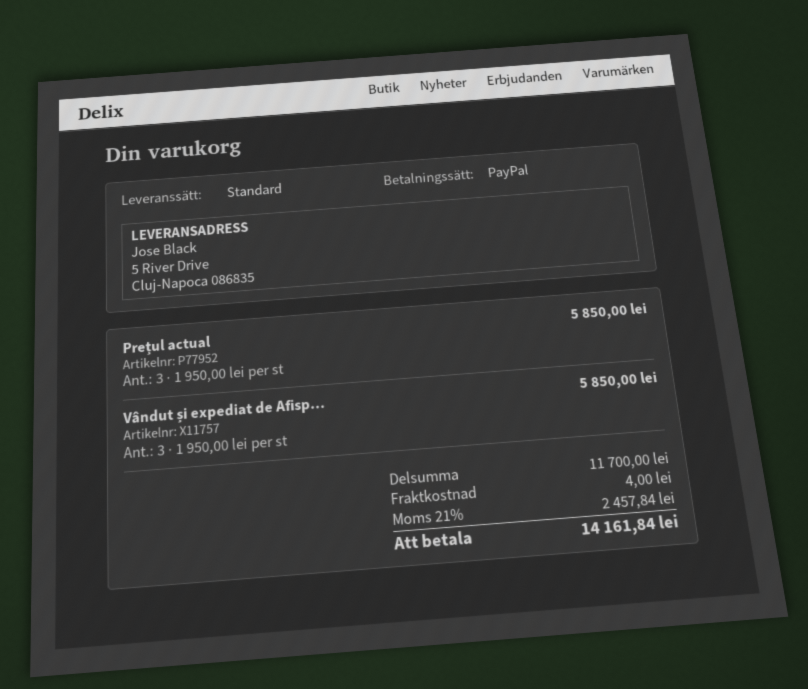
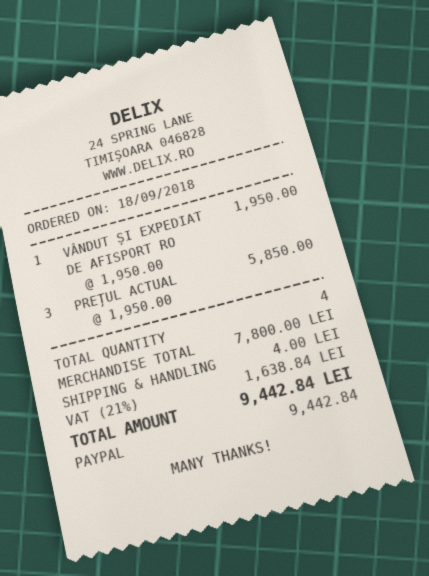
Vândut și expediat de Afisp...: 3 x 1950.00 = 5850.00 -> 1 x 1950.00 = 1950.00
subtotal: 11700.00 -> 7800.00
tax: 21% = 2457.84 -> 21% = 1638.84
total: 14161.84 -> 9442.84

